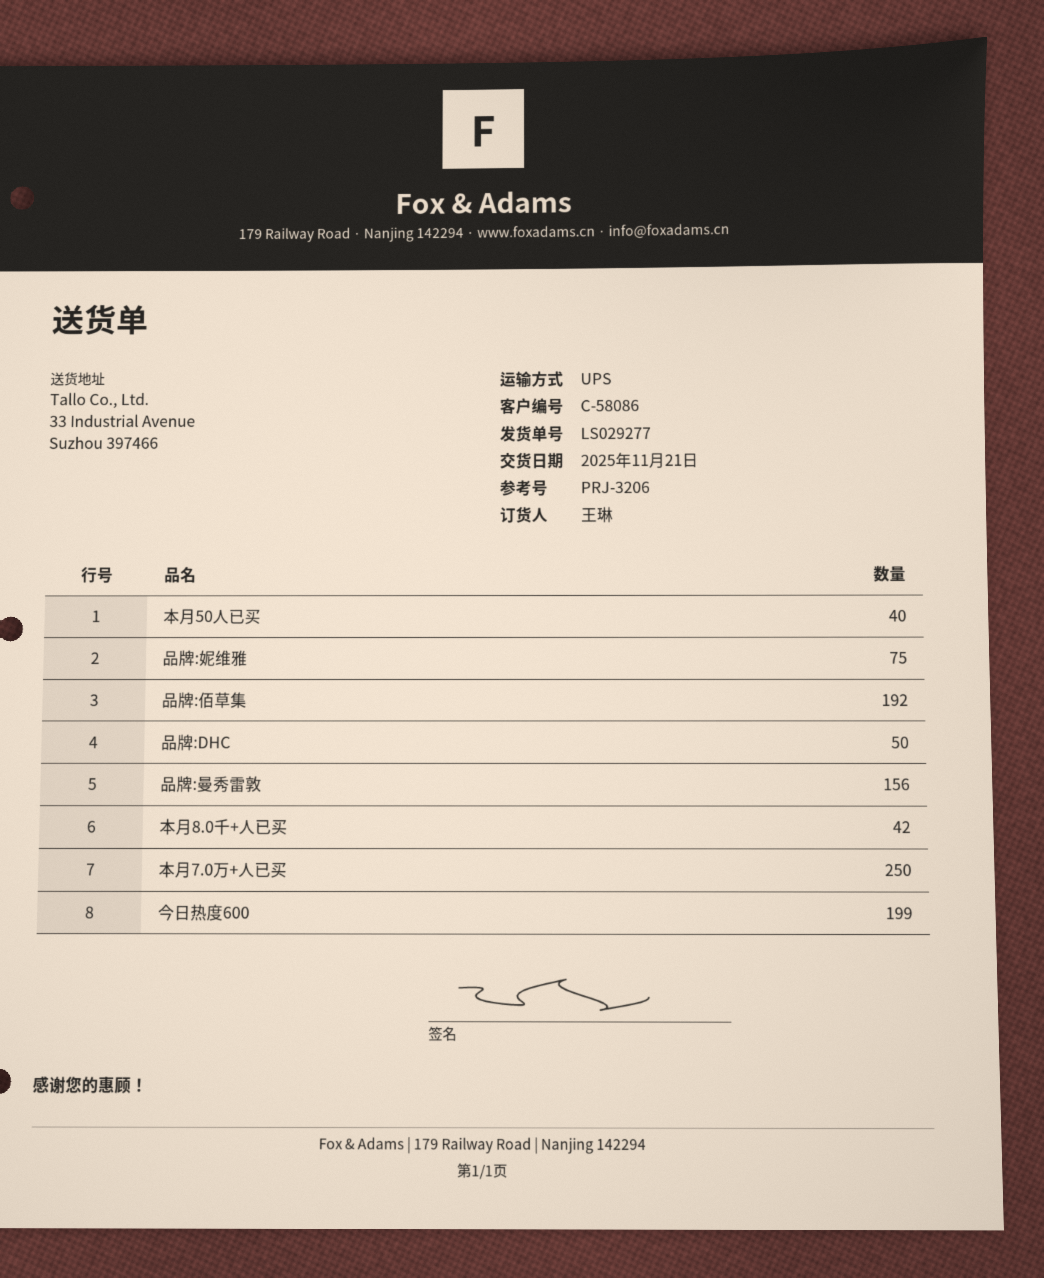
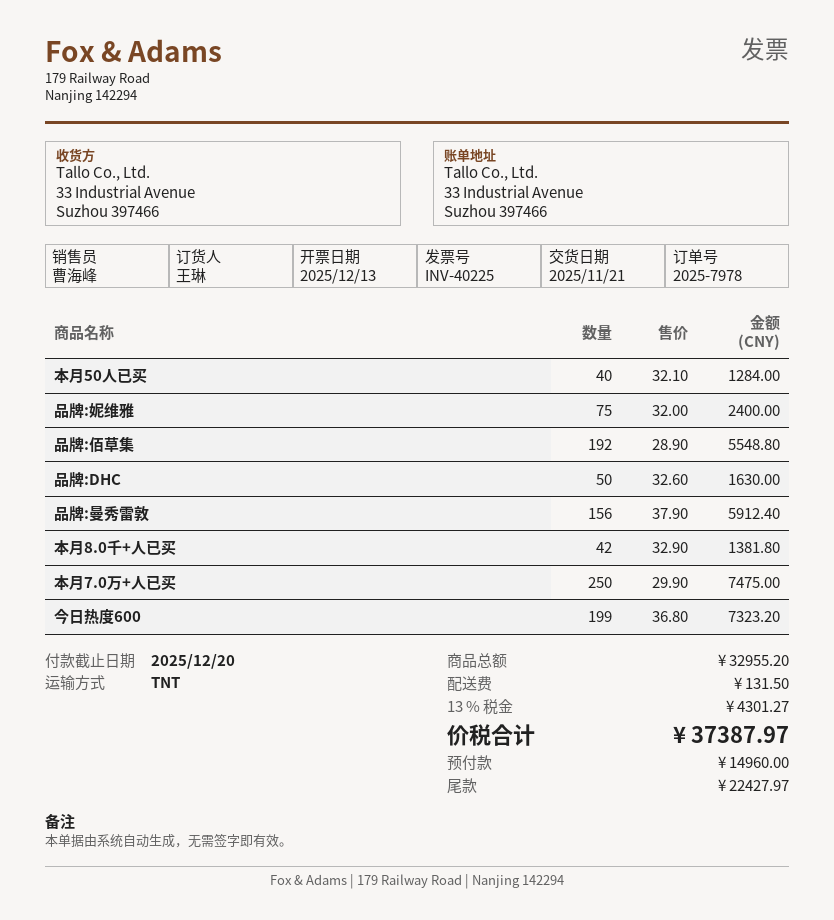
shipping method: UPS -> TNT

